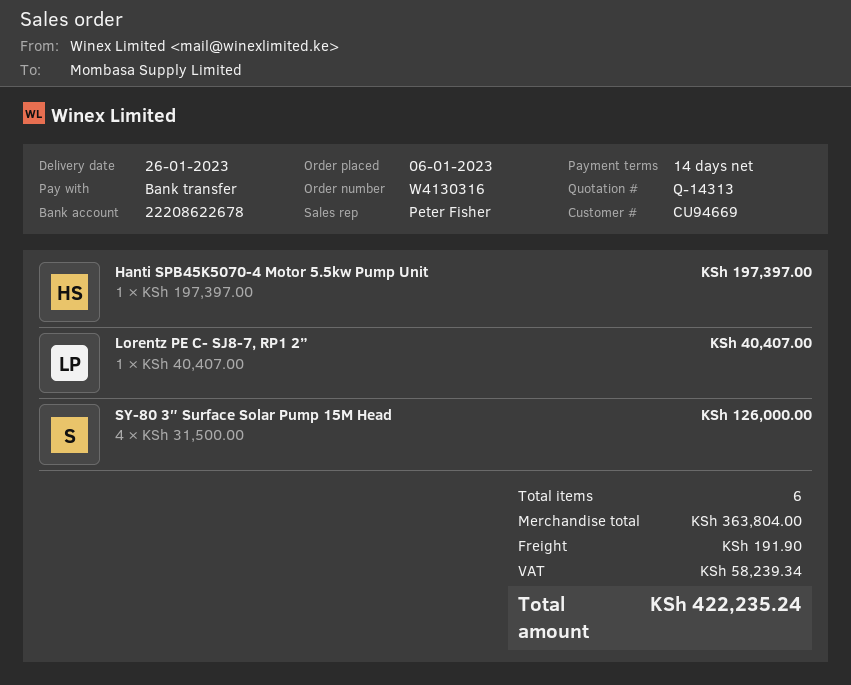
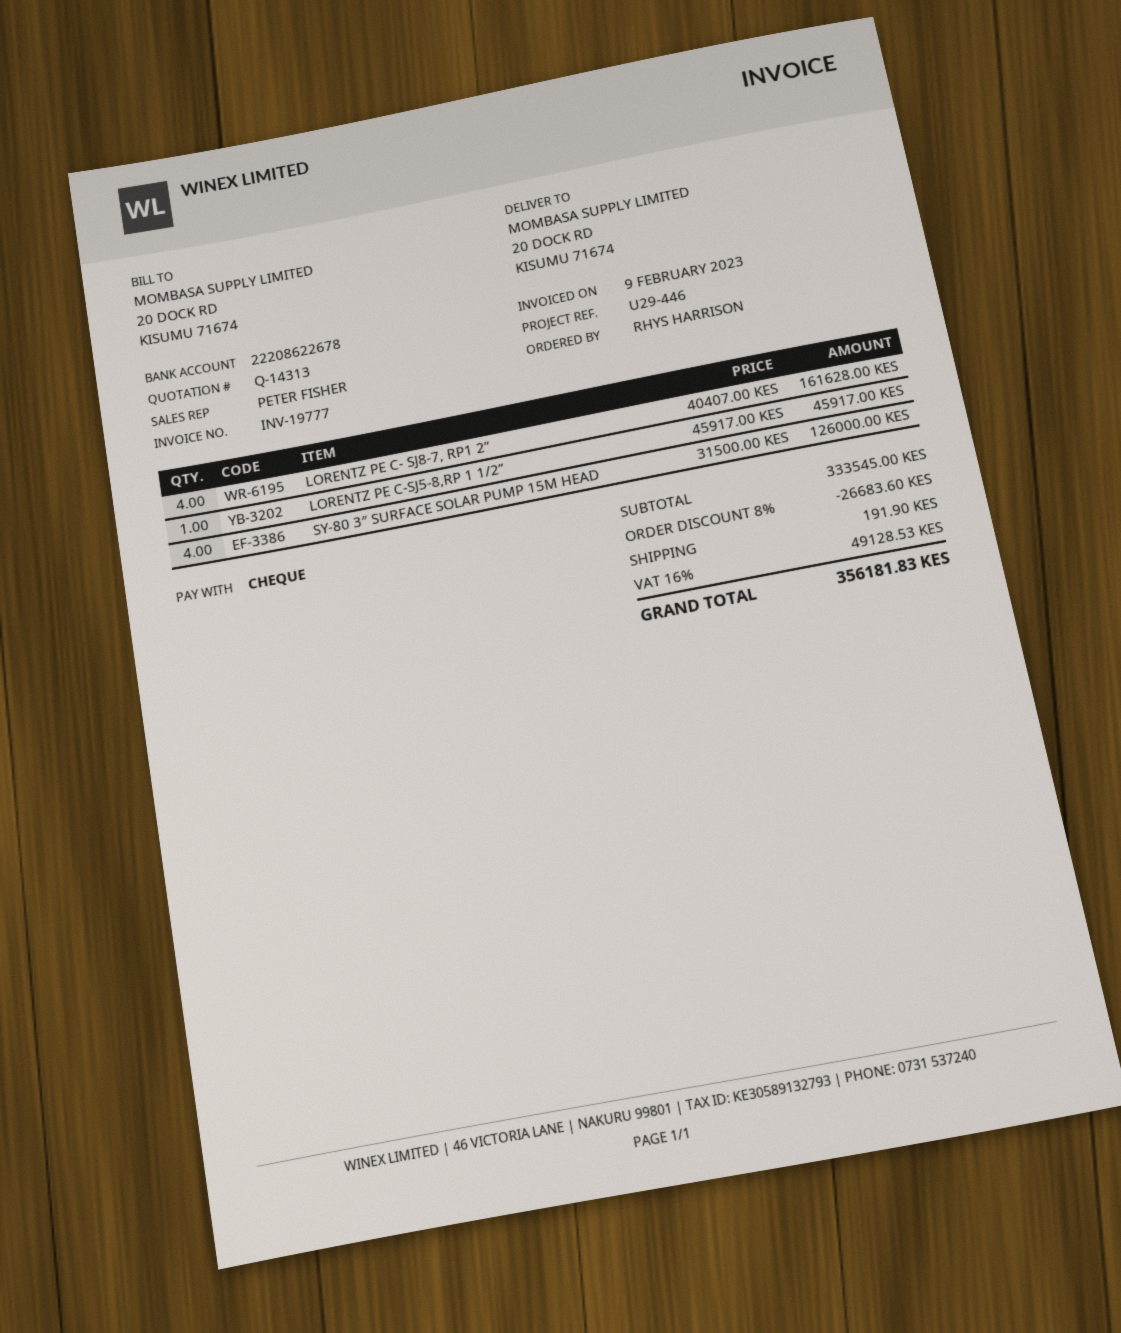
payment method: bank transfer -> cheque
Hanti SPB45K5070-4 Motor 5.5kw Pump Unit: 1 x 197397.00 = 197397.00 -> none
Lorentz PE C- SJ8-7, RP1 2”: 1 x 40407.00 = 40407.00 -> 4 x 40407.00 = 161628.00
LORENTZ PE C-SJ5-8,RP 1 1/2”: none -> 1 x 45917.00 = 45917.00
subtotal: 363804.00 -> 333545.00
discount: none -> 8% = 26683.60
tax: 58239.34 -> 49128.53
total: 422235.24 -> 356181.83

